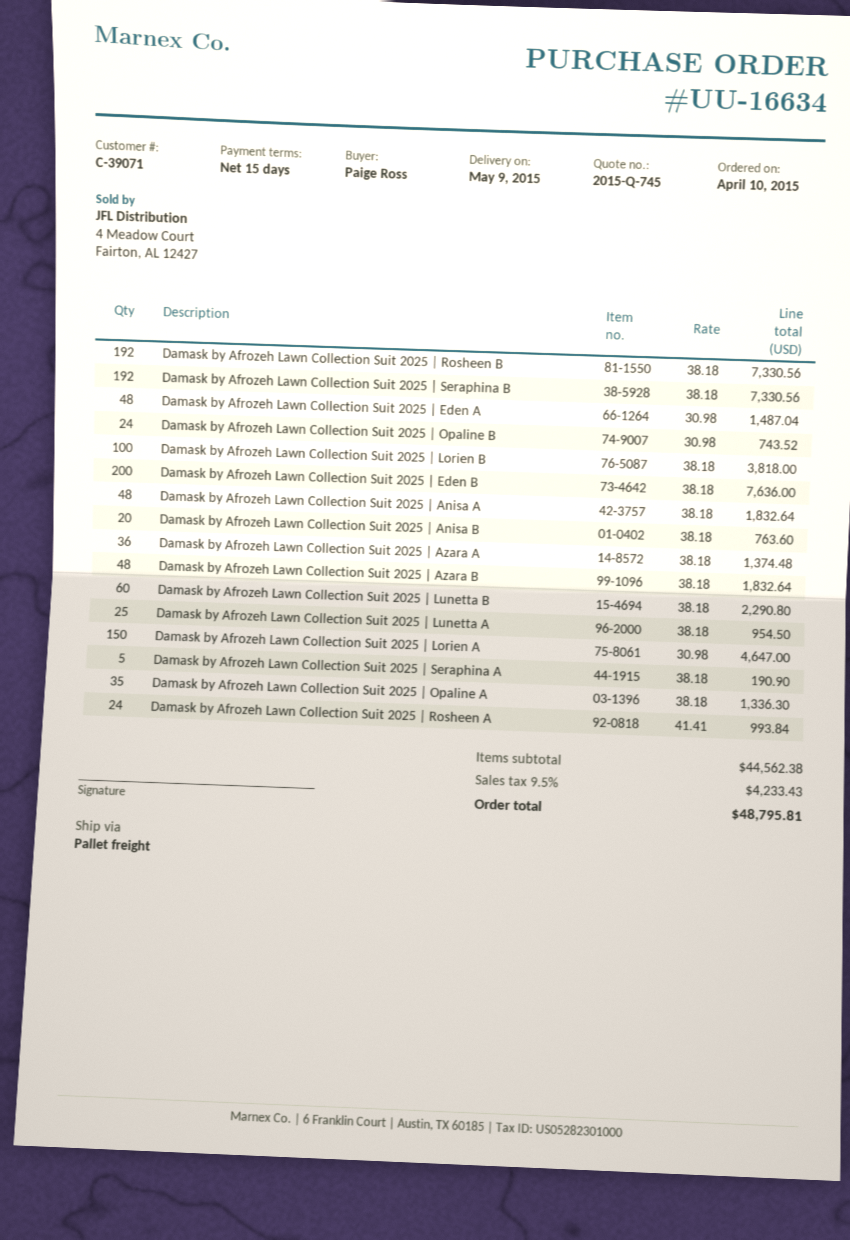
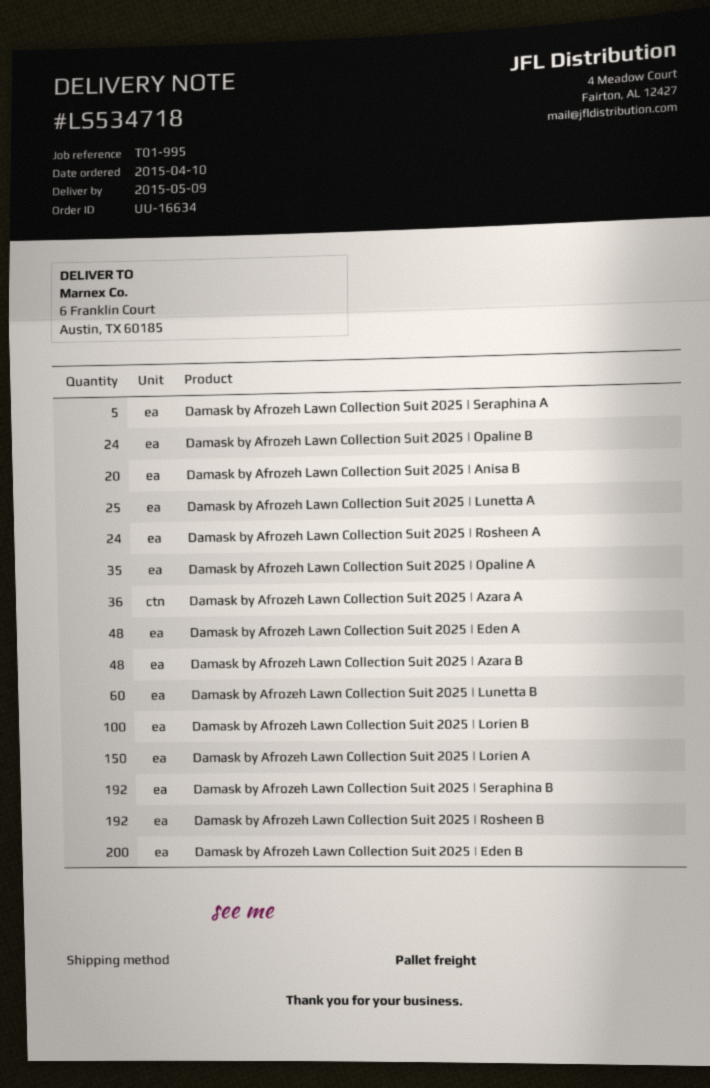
Damask by Afrozeh Lawn Collection Suit 2025 | Anisa A: 48 -> none

